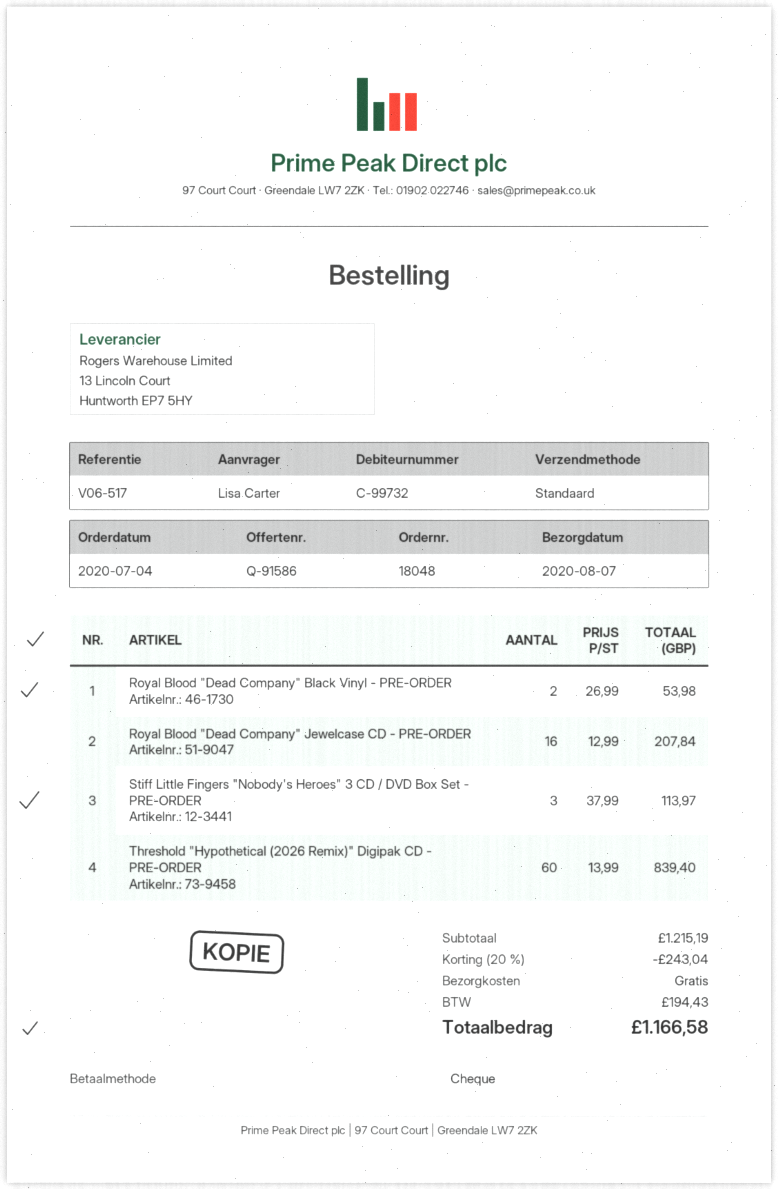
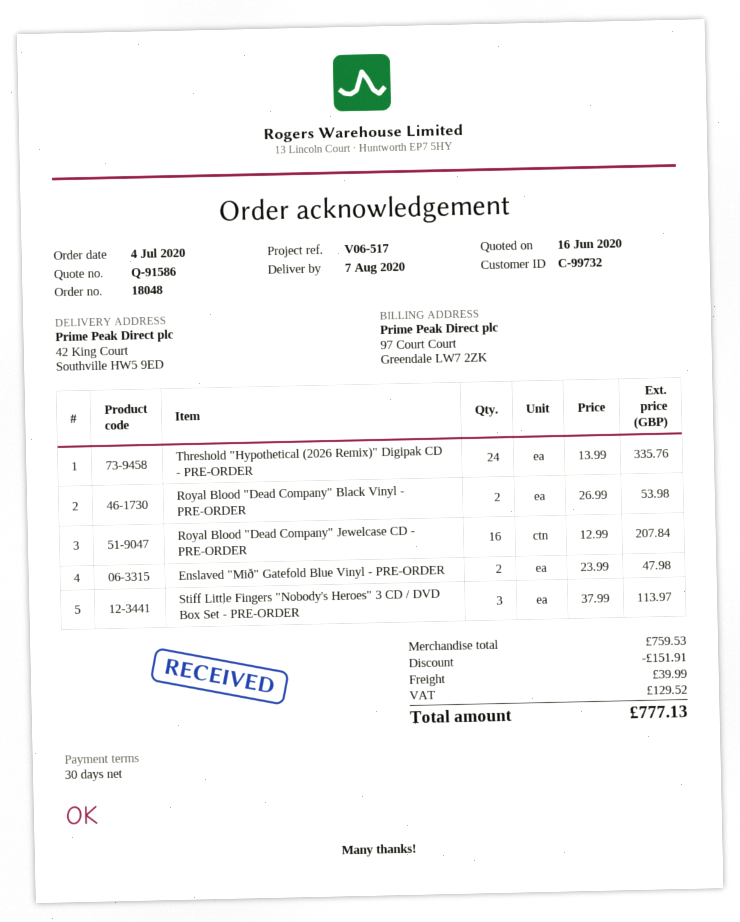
Threshold "Hypothetical (2026 Remix)" Digipak CD - PRE-ORDER: 60 x 13.99 = 839.40 -> 24 x 13.99 = 335.76
Enslaved "Mið" Gatefold Blue Vinyl - PRE-ORDER: none -> 2 x 23.99 = 47.98
subtotal: 1215.19 -> 759.53
discount: 243.04 -> 151.91
shipping: 0.00 -> 39.99
tax: 194.43 -> 129.52
total: 1166.58 -> 777.13

